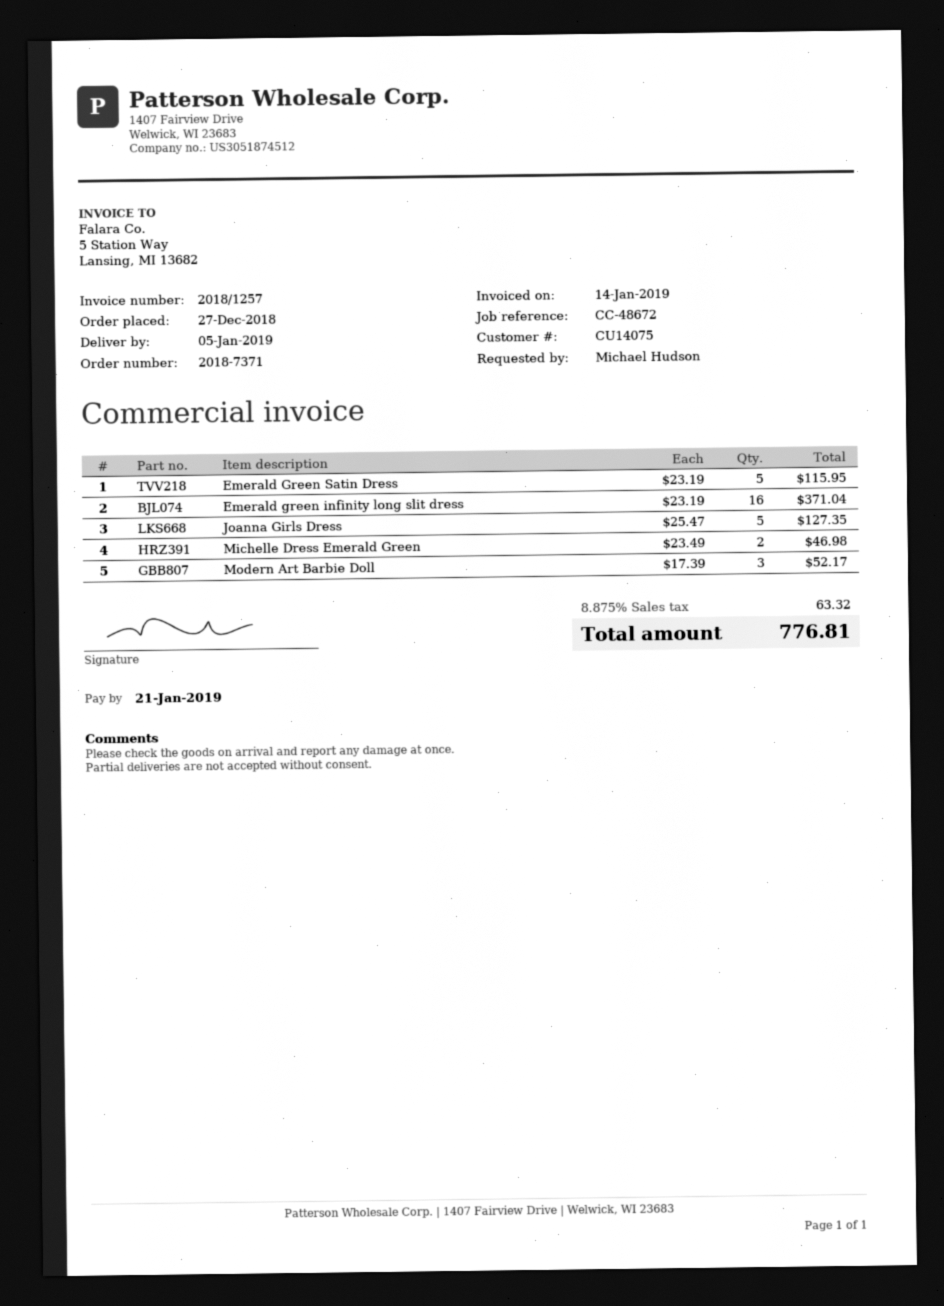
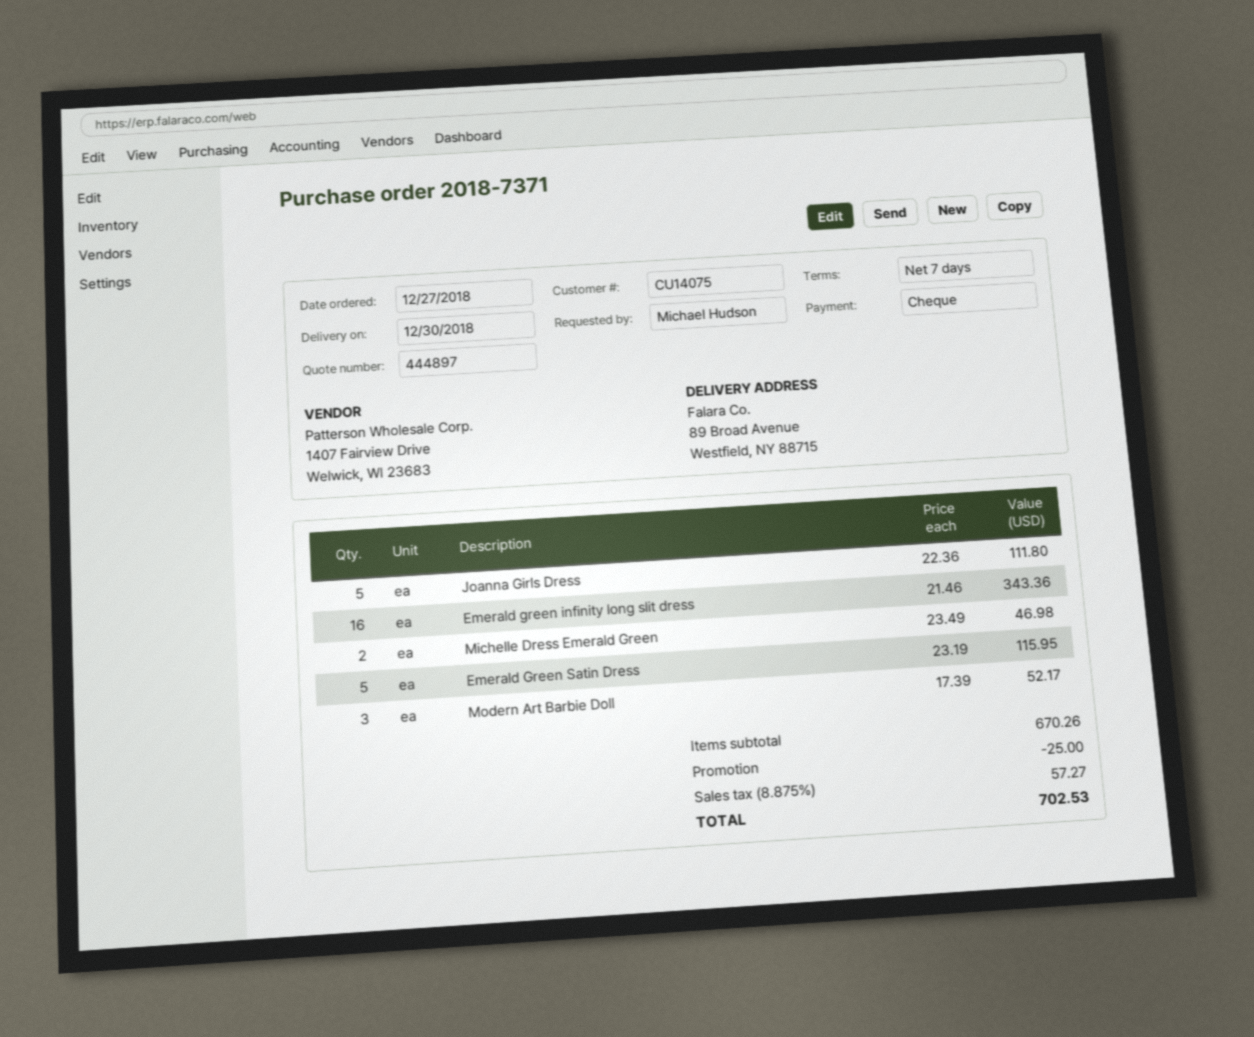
delivery date: 2019-01-05 -> 2018-12-30
Emerald green infinity long slit dress: 16 x 23.19 = 371.04 -> 16 x 21.46 = 343.36
Joanna Girls Dress: 5 x 25.47 = 127.35 -> 5 x 22.36 = 111.80
discount: none -> 25.00
tax: 8.875% = 63.32 -> 8.875% = 57.27
total: 776.81 -> 702.53

